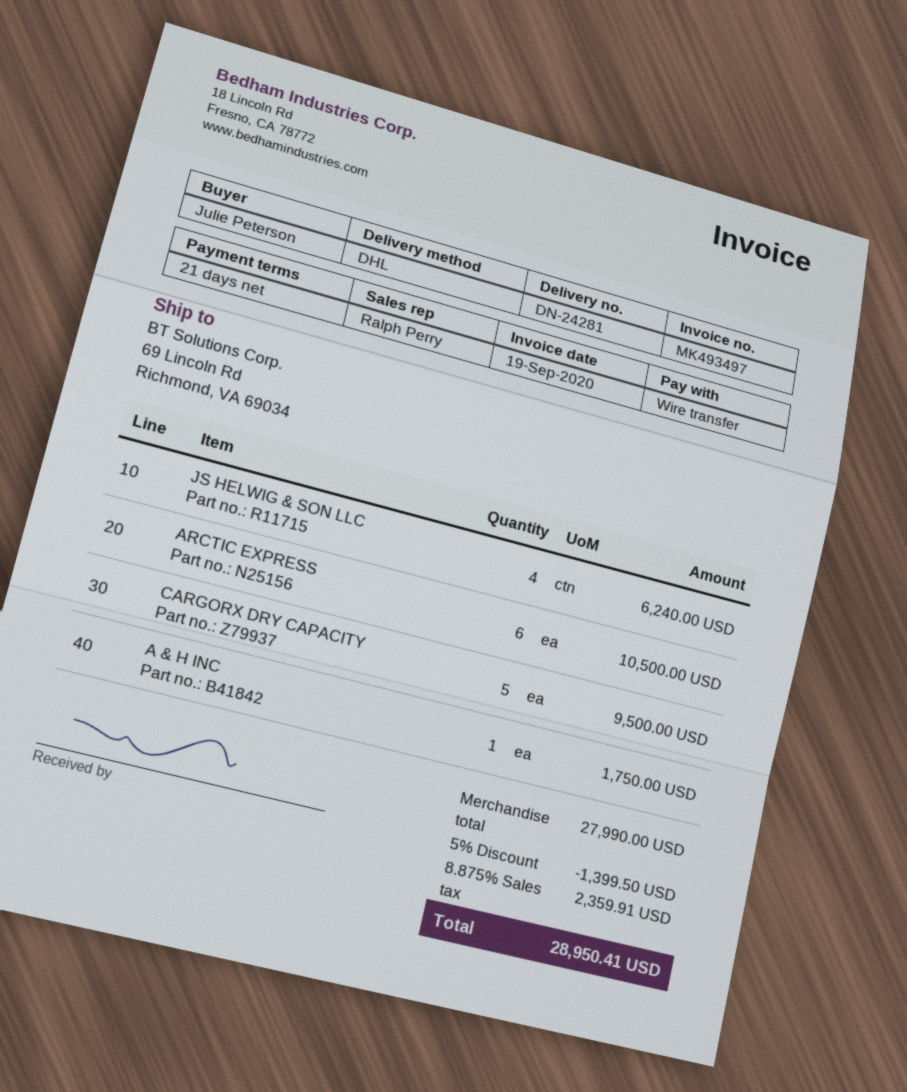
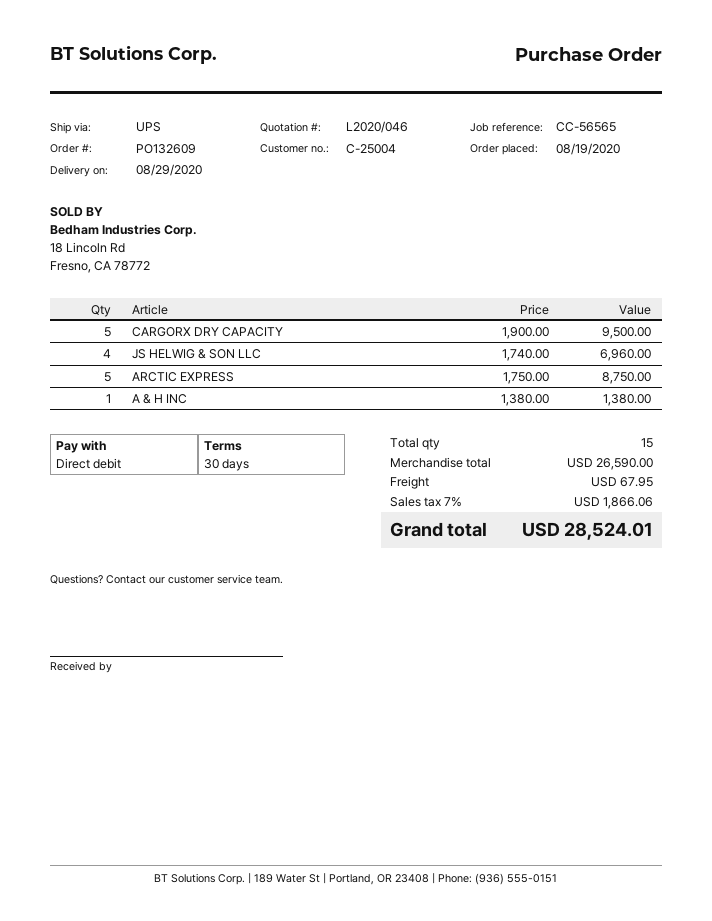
payment terms: 21 days -> 30 days
payment method: bank transfer -> direct debit
shipping method: DHL -> UPS
JS HELWIG & SON LLC: 4 for 6240.00 -> 4 for 6960.00
ARCTIC EXPRESS: 6 for 10500.00 -> 5 for 8750.00
A & H INC: 1 for 1750.00 -> 1 for 1380.00
subtotal: 27990.00 -> 26590.00
discount: 5% = 1399.50 -> none
shipping: none -> 67.95
tax: 8.875% = 2359.91 -> 7% = 1866.06
total: 28950.41 -> 28524.01

